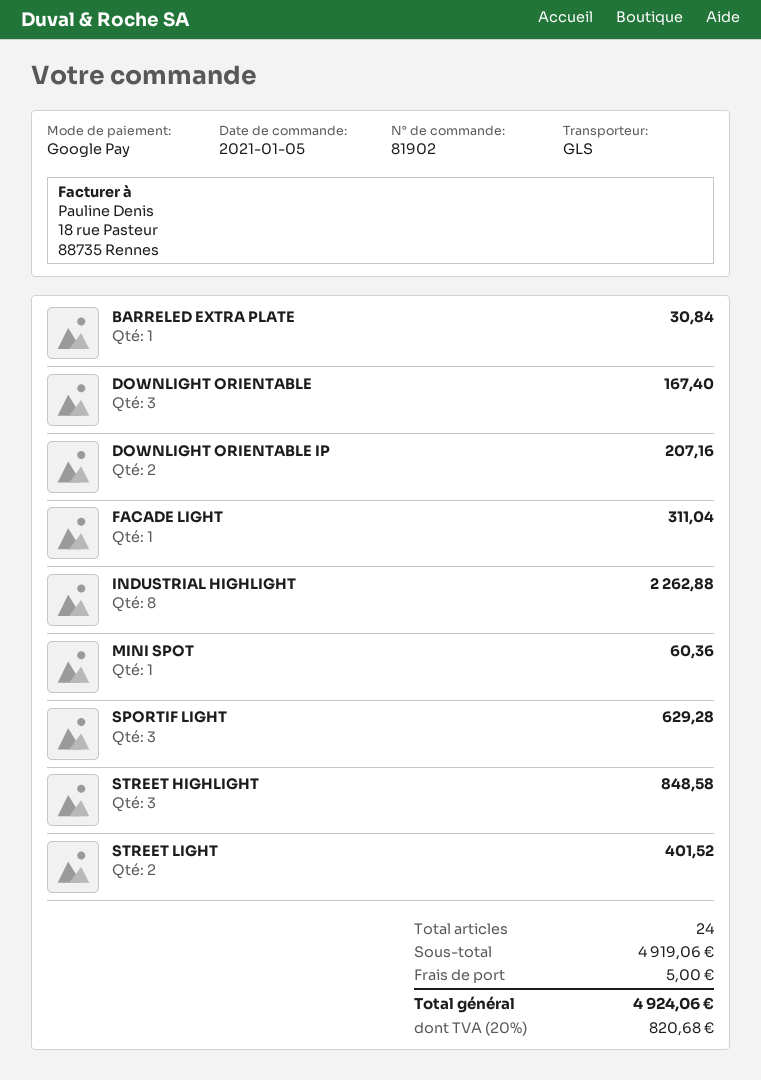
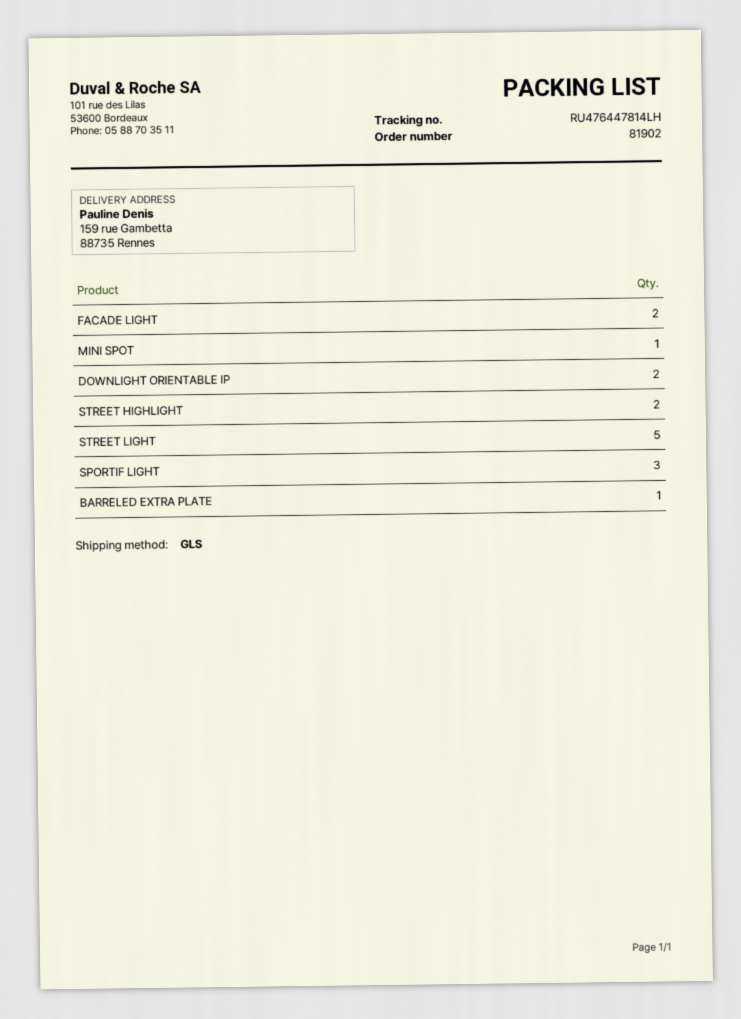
DOWNLIGHT ORIENTABLE: 3 -> none
FACADE LIGHT: 1 -> 2
INDUSTRIAL HIGHLIGHT: 8 -> none
STREET HIGHLIGHT: 3 -> 2
STREET LIGHT: 2 -> 5

